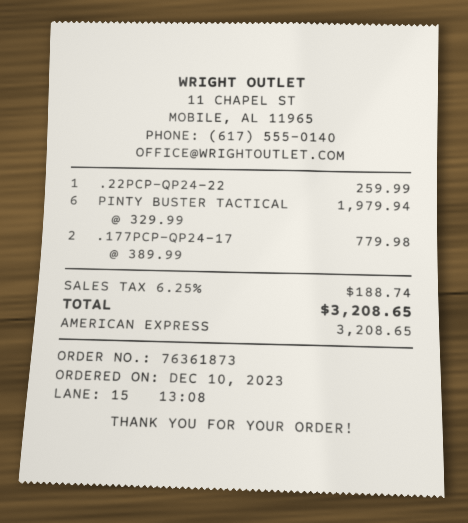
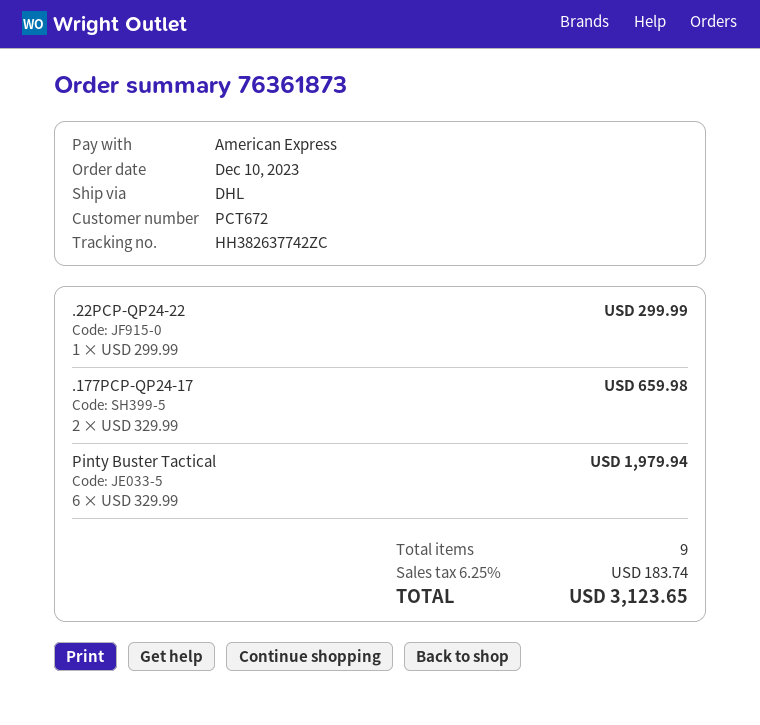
.22PCP-QP24-22: 1 x 259.99 = 259.99 -> 1 x 299.99 = 299.99
.177PCP-QP24-17: 2 x 389.99 = 779.98 -> 2 x 329.99 = 659.98
tax: 6.25% = 188.74 -> 6.25% = 183.74
total: 3208.65 -> 3123.65

